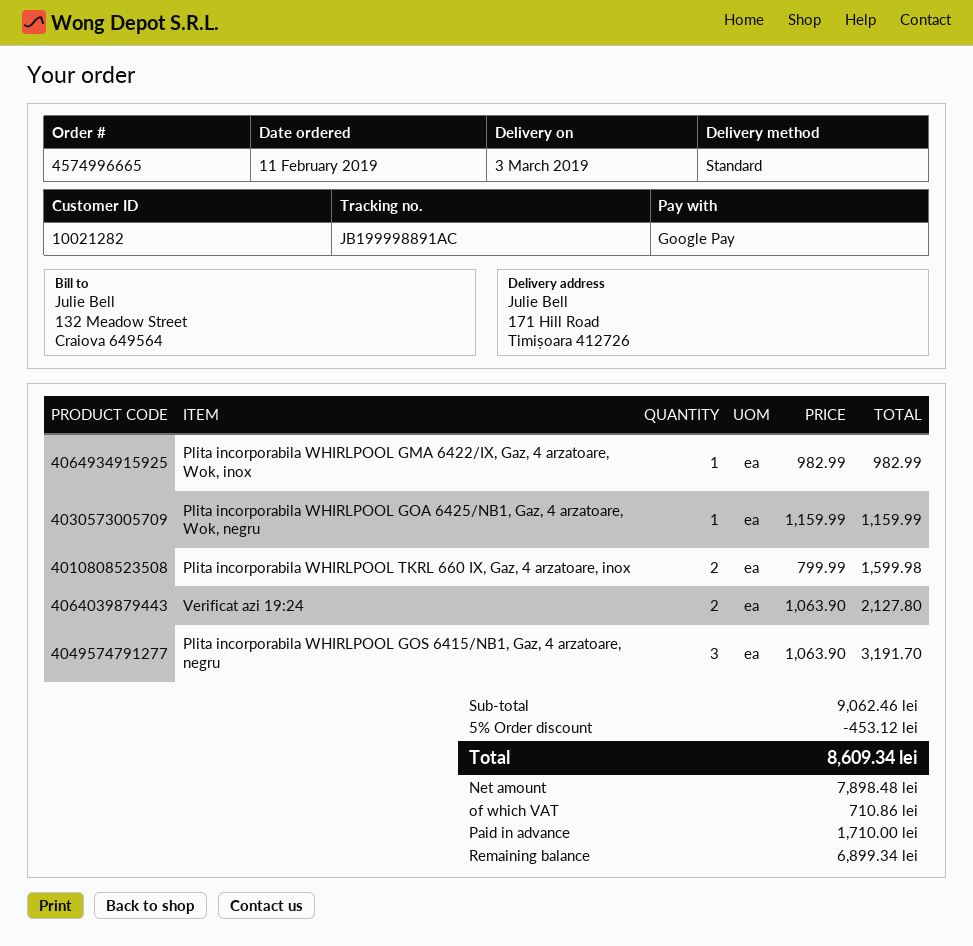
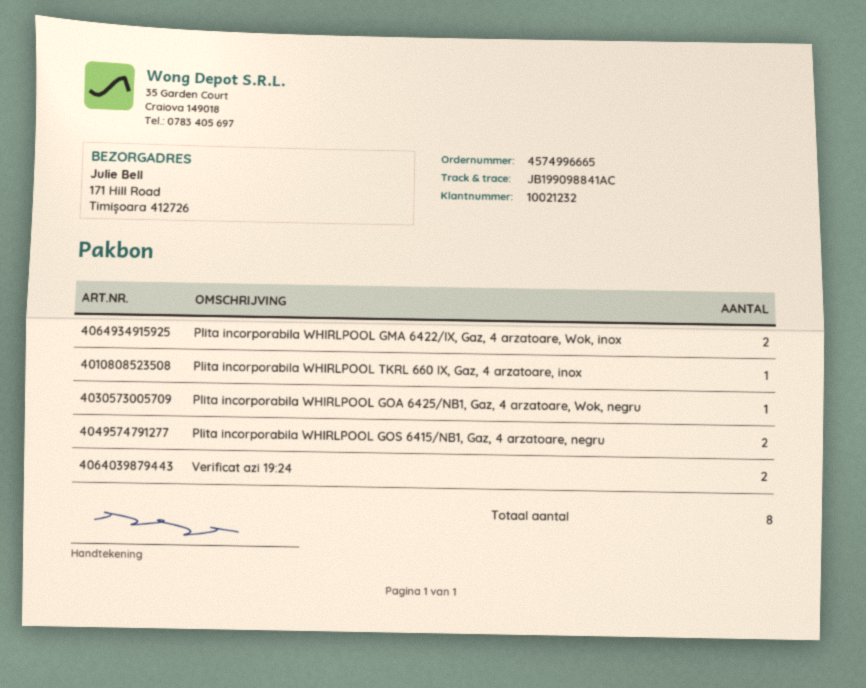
customer number: 10021282 -> 10021232
tracking number: JB199998891AC -> JB199098841AC
Plita incorporabila WHIRLPOOL GMA 6422/IX, Gaz, 4 arzatoare, Wok, inox: 1 -> 2
Plita incorporabila WHIRLPOOL TKRL 660 IX, Gaz, 4 arzatoare, inox: 2 -> 1
Plita incorporabila WHIRLPOOL GOS 6415/NB1, Gaz, 4 arzatoare, negru: 3 -> 2

